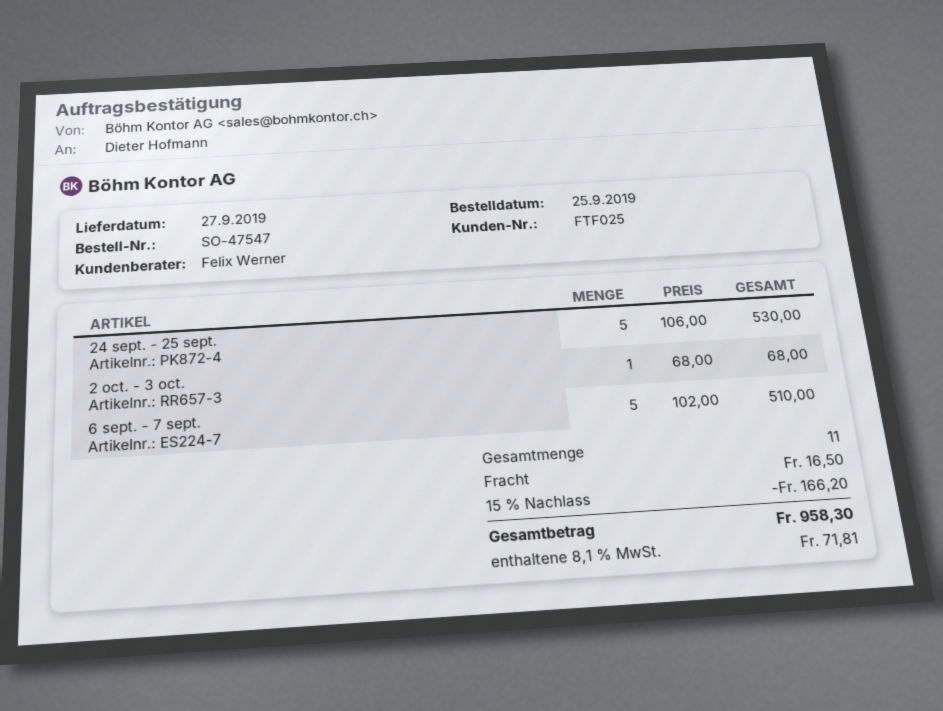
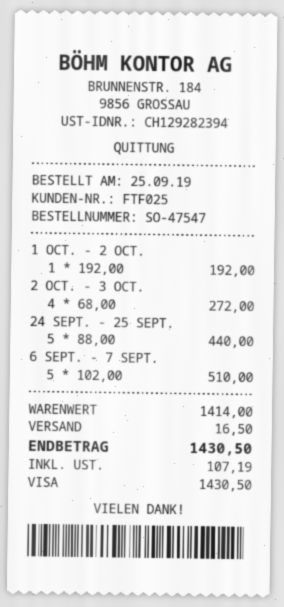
24 sept. - 25 sept.: 5 x 106.00 = 530.00 -> 5 x 88.00 = 440.00
2 oct. - 3 oct.: 1 x 68.00 = 68.00 -> 4 x 68.00 = 272.00
1 OCT. - 2 OCT.: none -> 1 x 192.00 = 192.00
discount: 15% = 166.20 -> none
tax: 71.81 -> 107.19
total: 958.30 -> 1430.50

